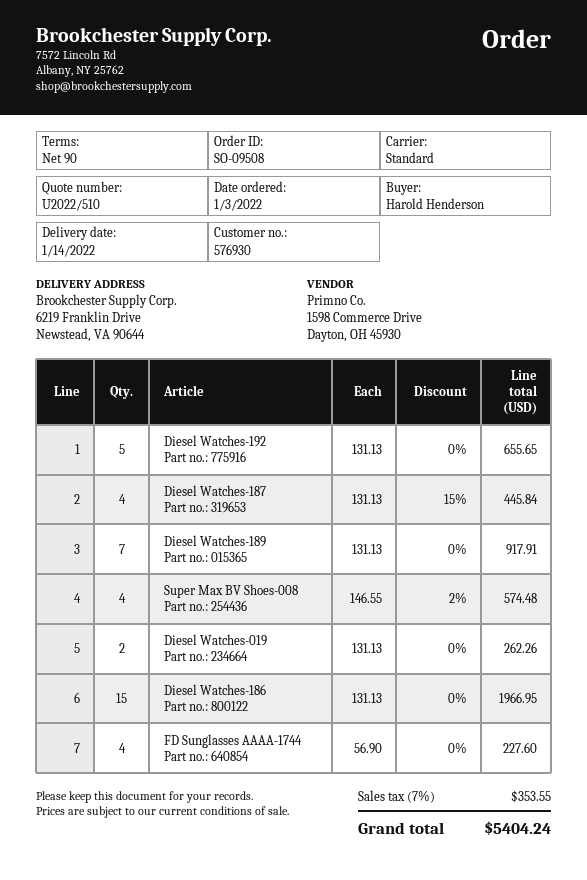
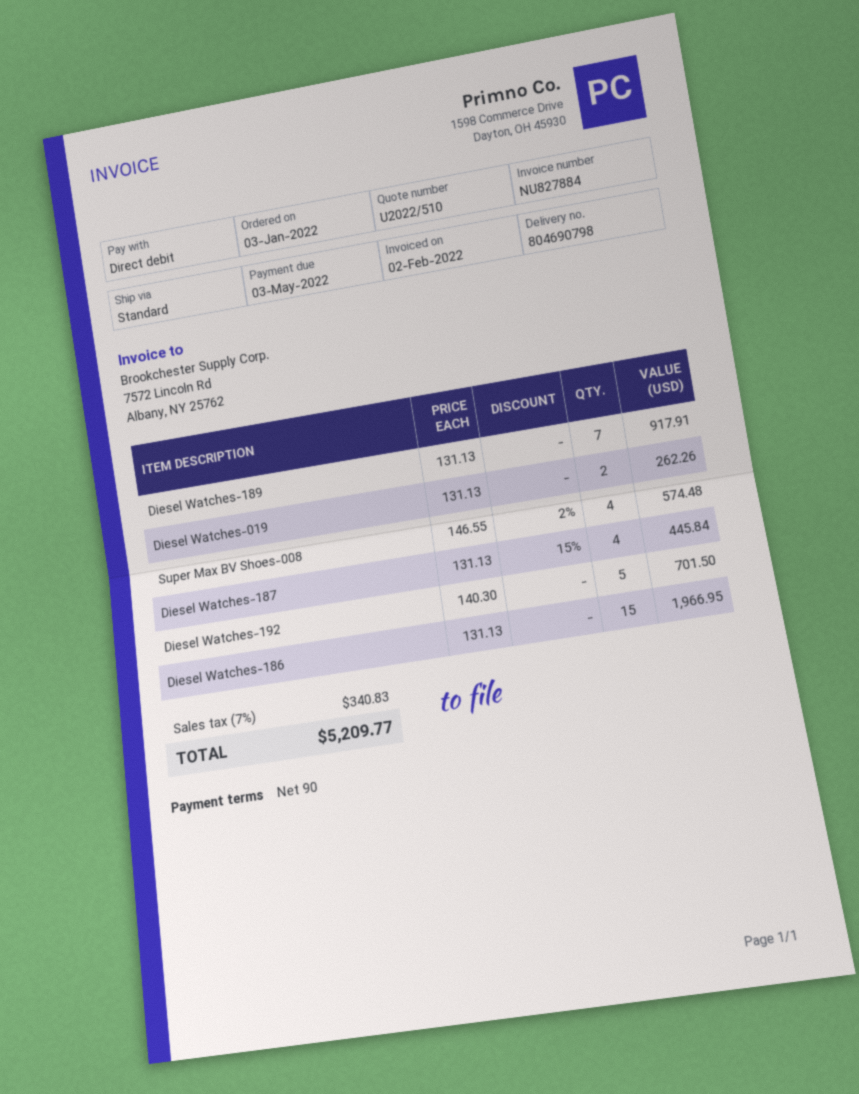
Diesel Watches-192: 5 x 131.13 = 655.65 -> 5 x 140.30 = 701.50
FD Sunglasses AAAA-1744: 4 x 56.90 = 227.60 -> none
tax: 7% = 353.55 -> 7% = 340.83
total: 5404.24 -> 5209.77

